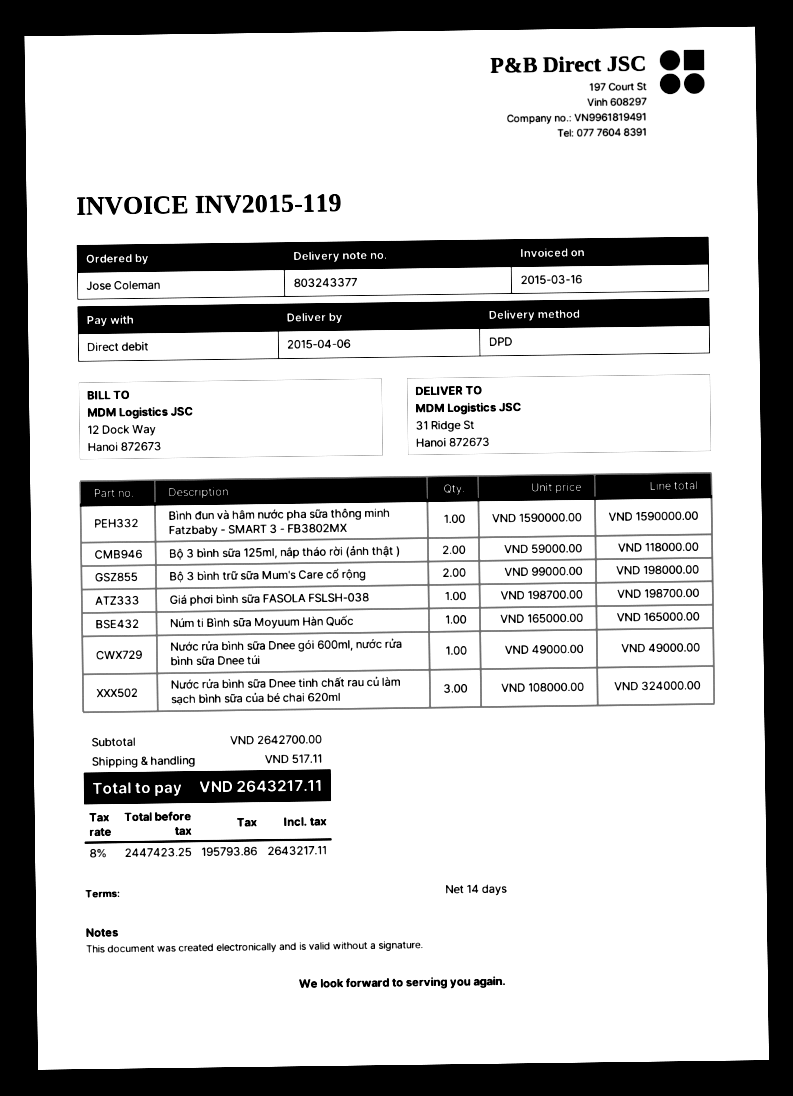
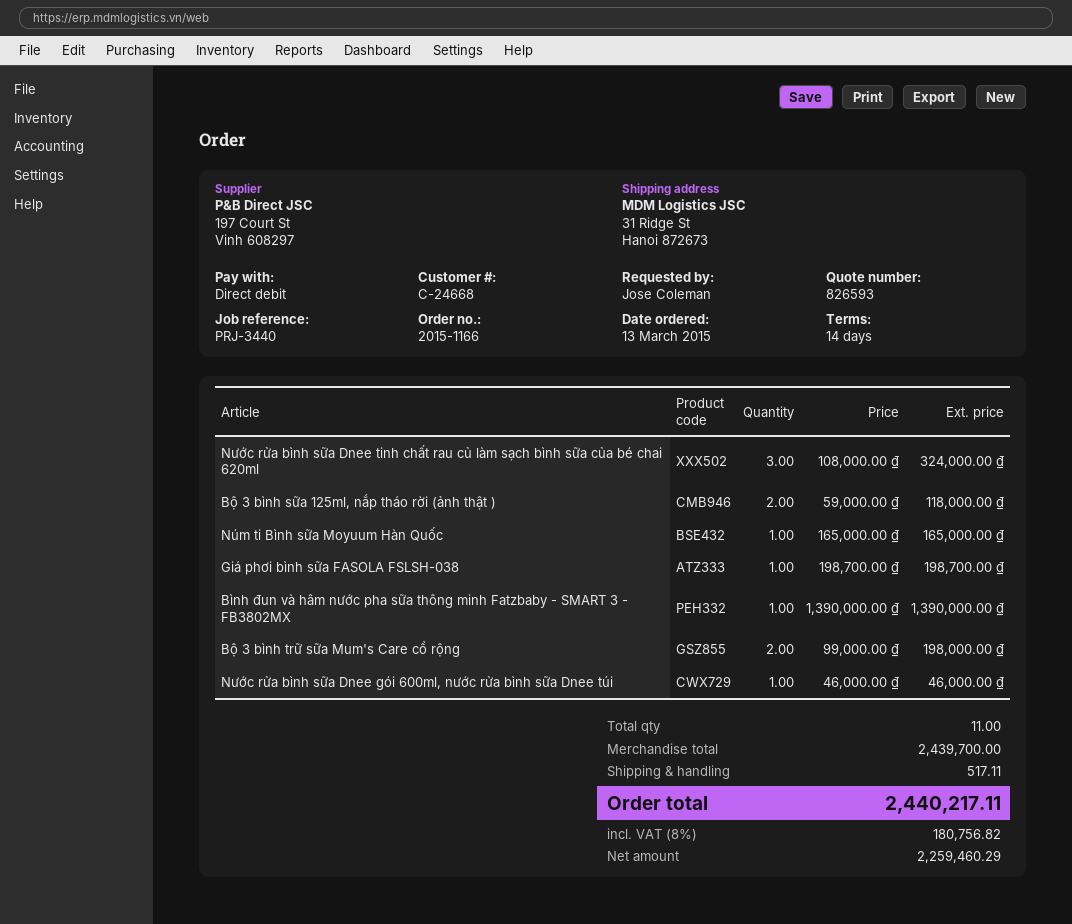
Bình đun và hâm nước pha sữa thông minh Fatzbaby - SMART 3 - FB3802MX: 1 x 1590000.00 = 1590000.00 -> 1 x 1390000.00 = 1390000.00
Nước rửa bình sữa Dnee gói 600ml, nước rửa bình sữa Dnee túi: 1 x 49000.00 = 49000.00 -> 1 x 46000.00 = 46000.00
subtotal: 2642700.00 -> 2439700.00
net: 2447423.25 -> 2259460.29
tax: 8% = 195793.86 -> 8% = 180756.82
total: 2643217.11 -> 2440217.11

